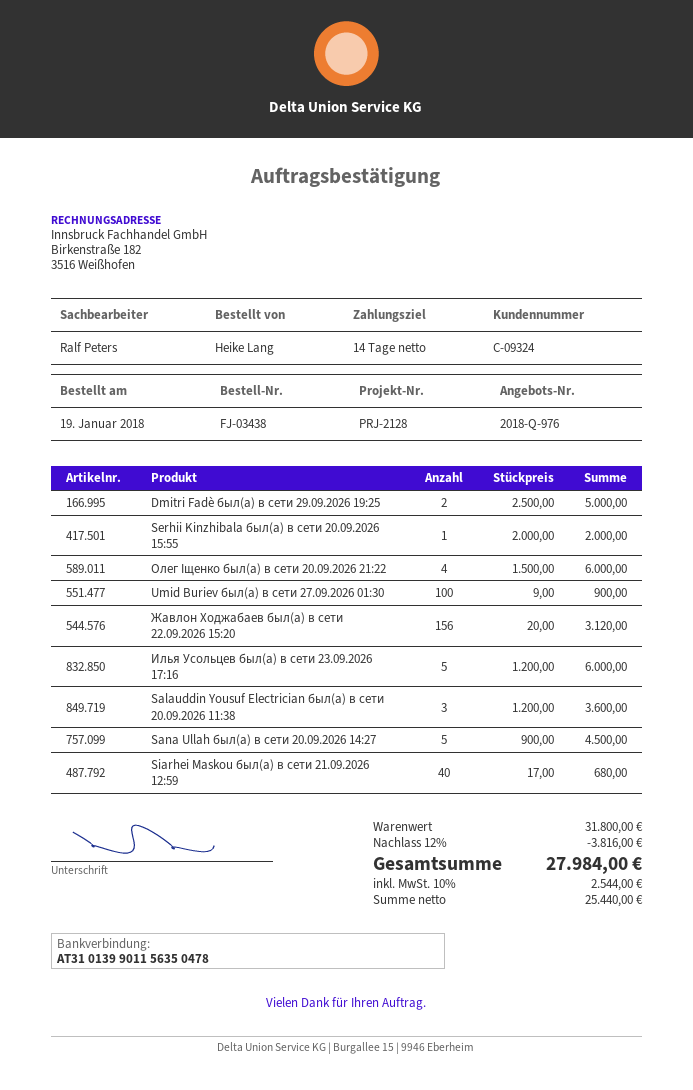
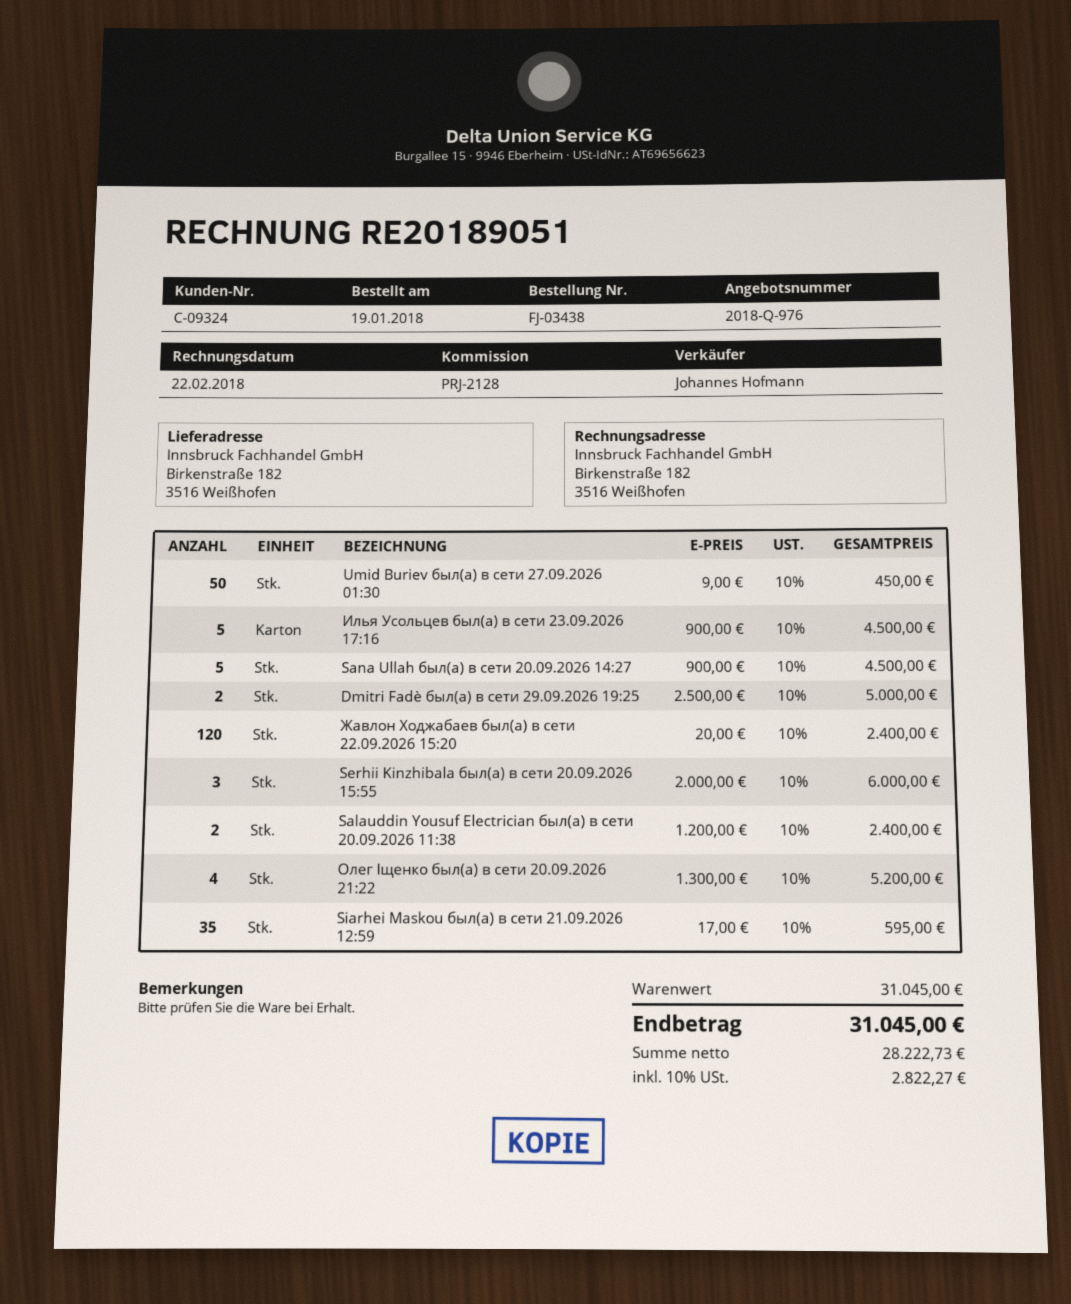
sales rep: Ralf Peters -> Johannes Hofmann
Serhii Kinzhibala был(а) в сети 20.09.2026 15:55: 1 x 2000.00 = 2000.00 -> 3 x 2000.00 = 6000.00
Олег Іщенко был(а) в сети 20.09.2026 21:22: 4 x 1500.00 = 6000.00 -> 4 x 1300.00 = 5200.00
Umid Buriev был(а) в сети 27.09.2026 01:30: 100 x 9.00 = 900.00 -> 50 x 9.00 = 450.00
Жавлон Ходжабаев был(а) в сети 22.09.2026 15:20: 156 x 20.00 = 3120.00 -> 120 x 20.00 = 2400.00
Илья Усольцев был(а) в сети 23.09.2026 17:16: 5 x 1200.00 = 6000.00 -> 5 x 900.00 = 4500.00
Salauddin Yousuf Electrician был(а) в сети 20.09.2026 11:38: 3 x 1200.00 = 3600.00 -> 2 x 1200.00 = 2400.00
Siarhei Maskou был(а) в сети 21.09.2026 12:59: 40 x 17.00 = 680.00 -> 35 x 17.00 = 595.00
subtotal: 31800.00 -> 31045.00
discount: 12% = 3816.00 -> none
net: 25440.00 -> 28222.73
tax: 10% = 2544.00 -> 10% = 2822.27
total: 27984.00 -> 31045.00

